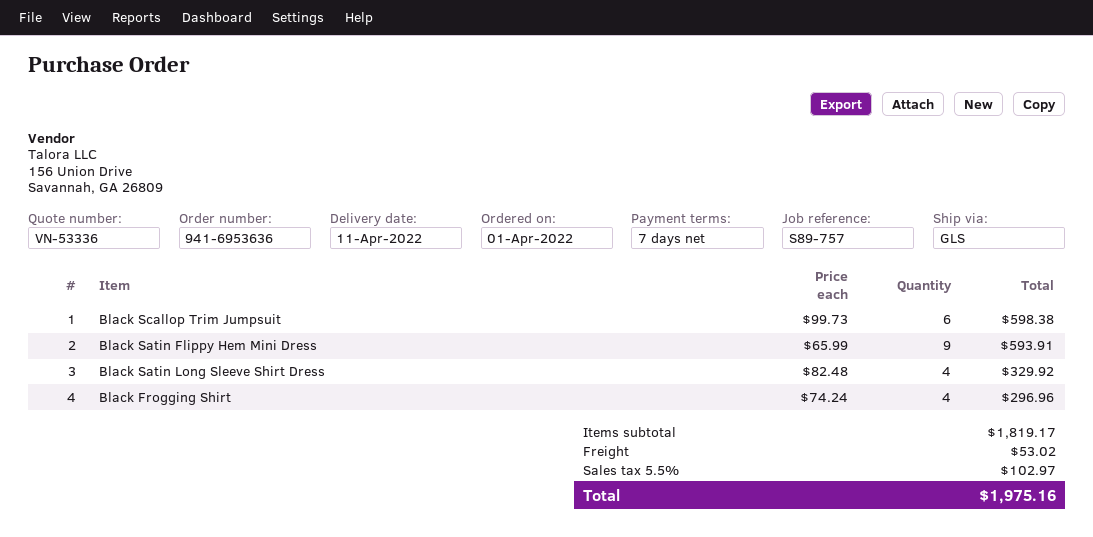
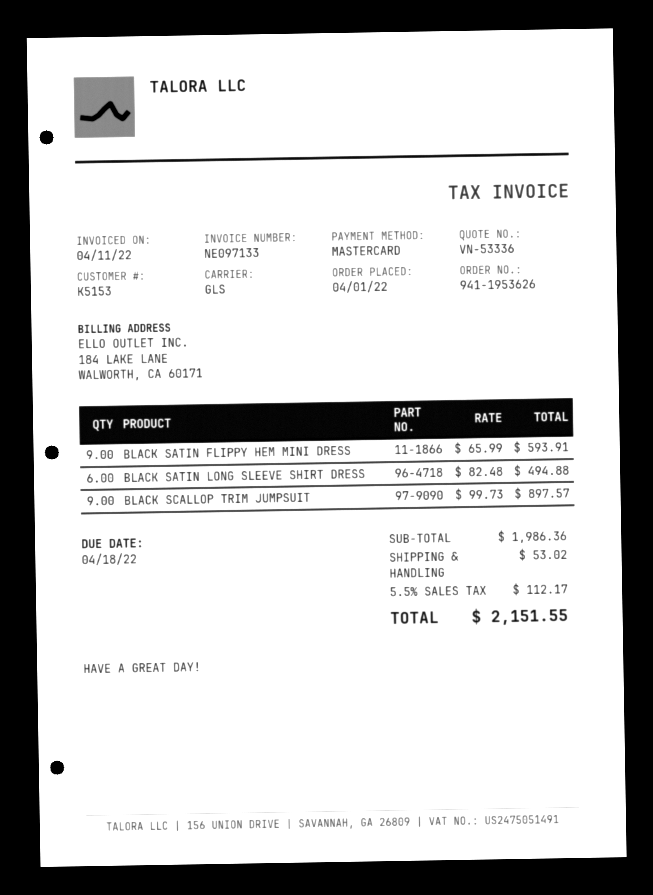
order number: 941-6953636 -> 941-1953626
Black Scallop Trim Jumpsuit: 6 x 99.73 = 598.38 -> 9 x 99.73 = 897.57
Black Satin Long Sleeve Shirt Dress: 4 x 82.48 = 329.92 -> 6 x 82.48 = 494.88
Black Frogging Shirt: 4 x 74.24 = 296.96 -> none
subtotal: 1819.17 -> 1986.36
tax: 5.5% = 102.97 -> 5.5% = 112.17
total: 1975.16 -> 2151.55

